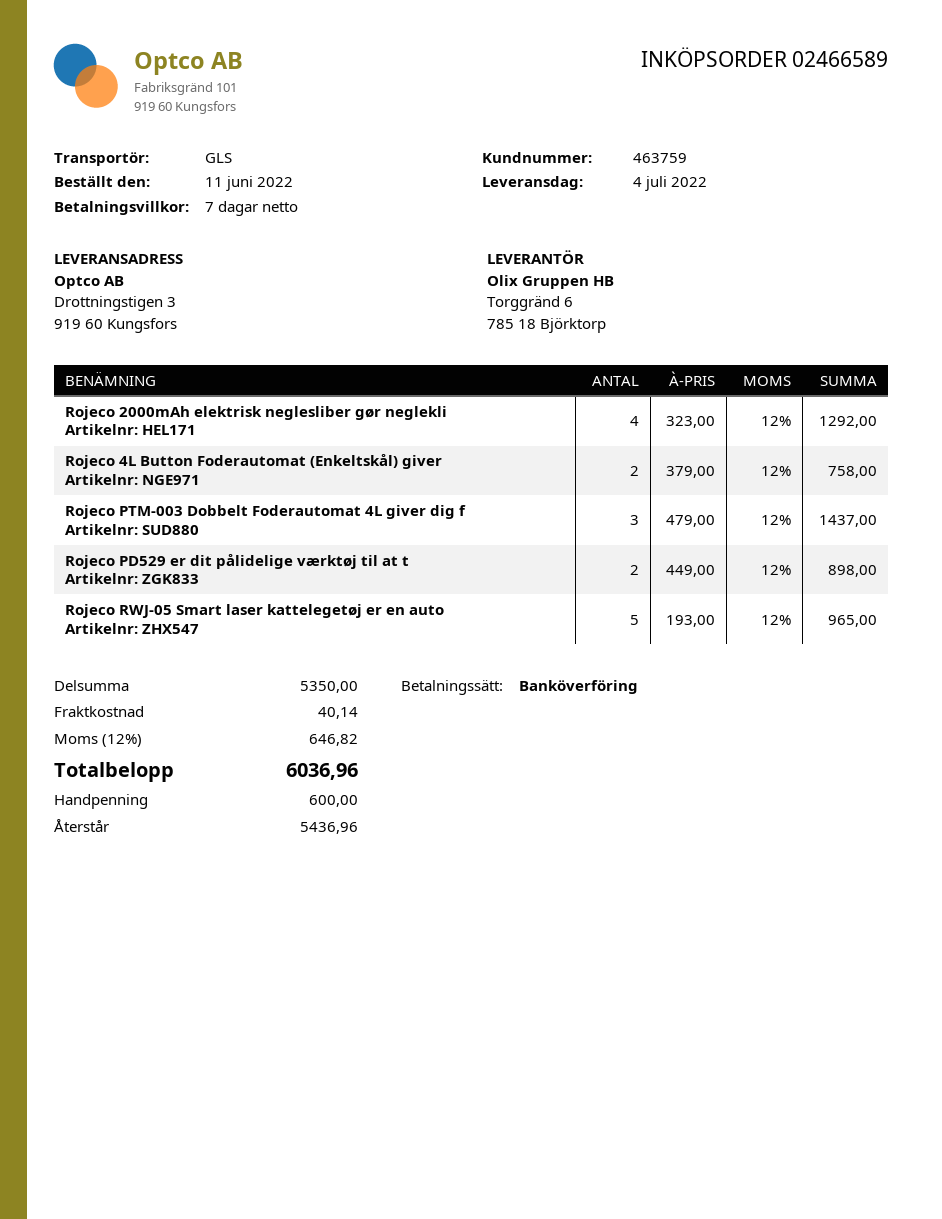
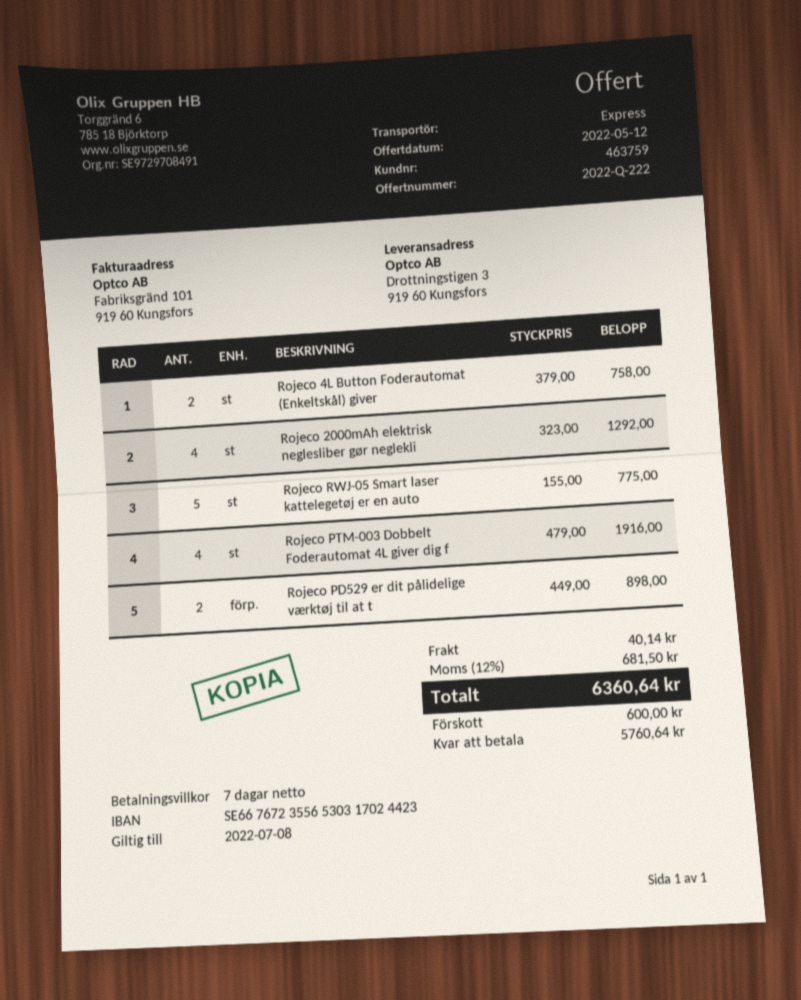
shipping method: GLS -> express
Rojeco PTM-003 Dobbelt Foderautomat 4L giver dig f: 3 x 479.00 = 1437.00 -> 4 x 479.00 = 1916.00
Rojeco RWJ-05 Smart laser kattelegetøj er en auto: 5 x 193.00 = 965.00 -> 5 x 155.00 = 775.00
tax: 12% = 646.82 -> 12% = 681.50
total: 6036.96 -> 6360.64
balance: 5436.96 -> 5760.64

